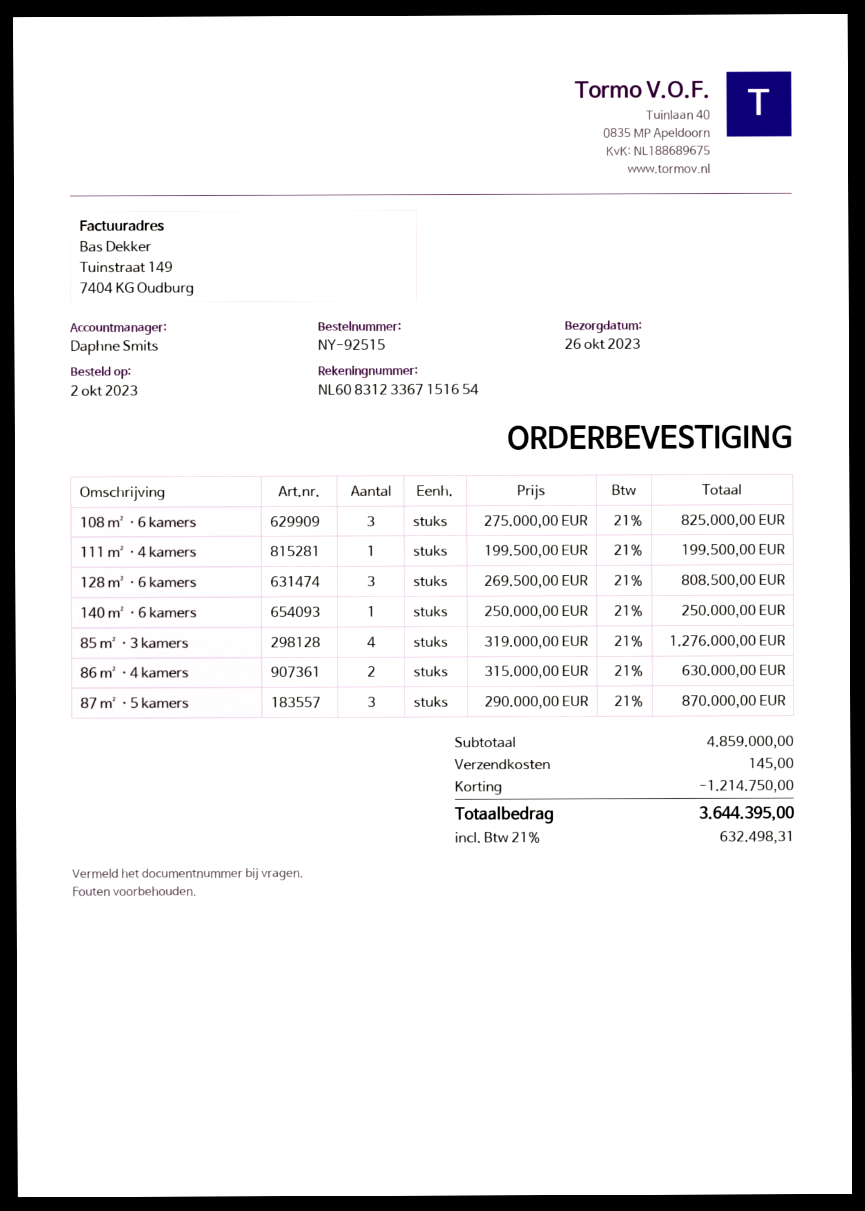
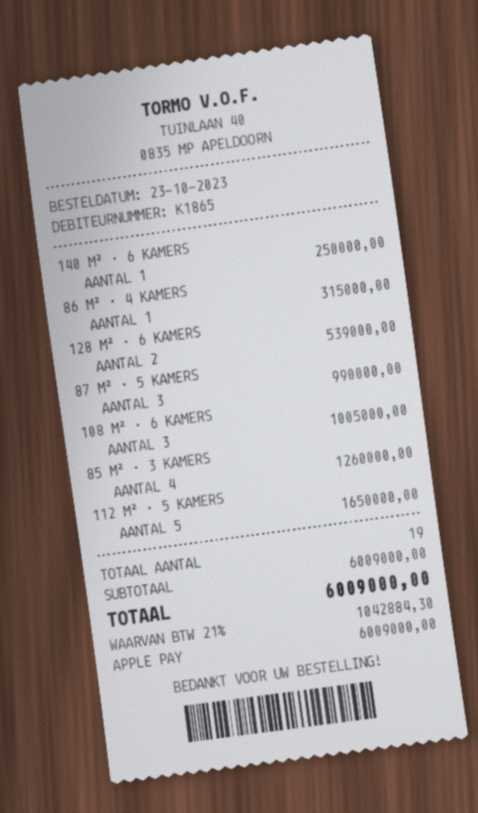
order date: 2023-10-02 -> 2023-10-23
108 m² · 6 kamers: 3 for 825000.00 -> 3 for 1005000.00
111 m² · 4 kamers: 1 for 199500.00 -> none
128 m² · 6 kamers: 3 for 808500.00 -> 2 for 539000.00
85 m² · 3 kamers: 4 for 1276000.00 -> 4 for 1260000.00
86 m² · 4 kamers: 2 for 630000.00 -> 1 for 315000.00
87 m² · 5 kamers: 3 for 870000.00 -> 3 for 990000.00
112 M² · 5 KAMERS: none -> 5 for 1650000.00
subtotal: 4859000.00 -> 6009000.00
discount: 1214750.00 -> none
shipping: 145.00 -> none
tax: 21% = 632498.31 -> 21% = 1042884.30
total: 3644395.00 -> 6009000.00

